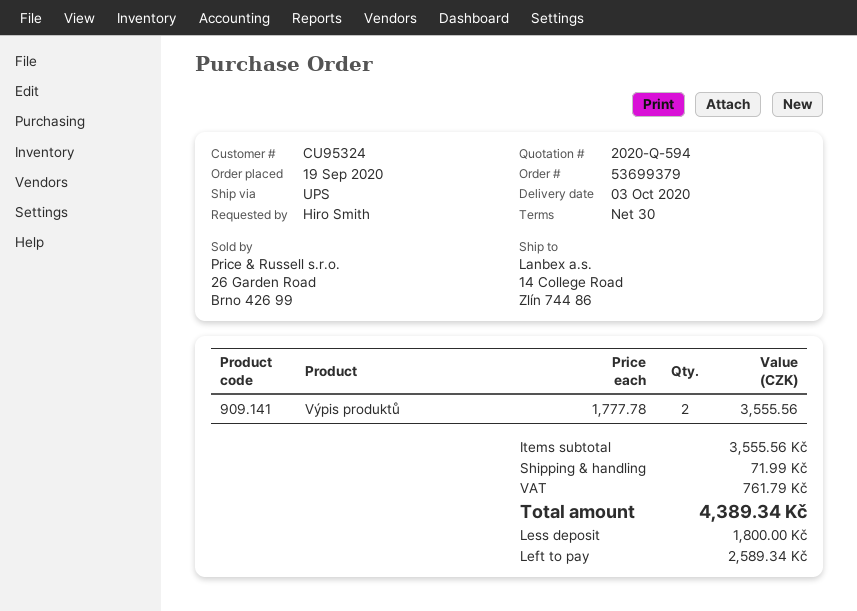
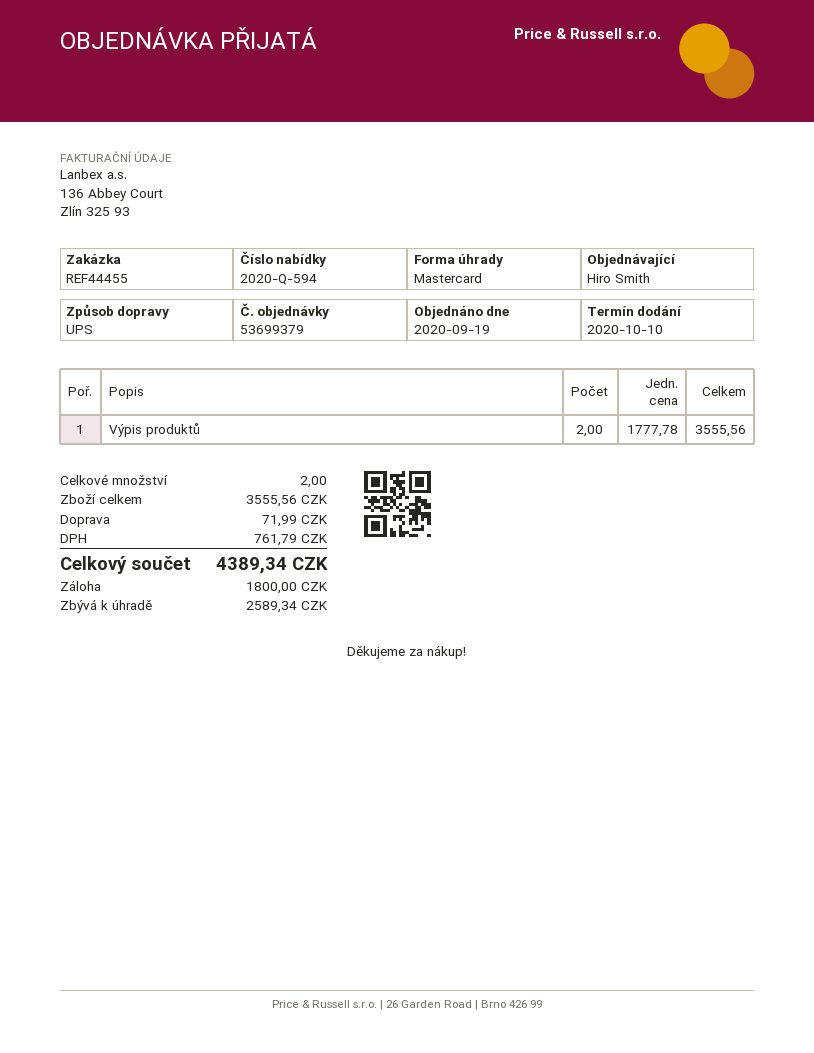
delivery date: 2020-10-03 -> 2020-10-10

